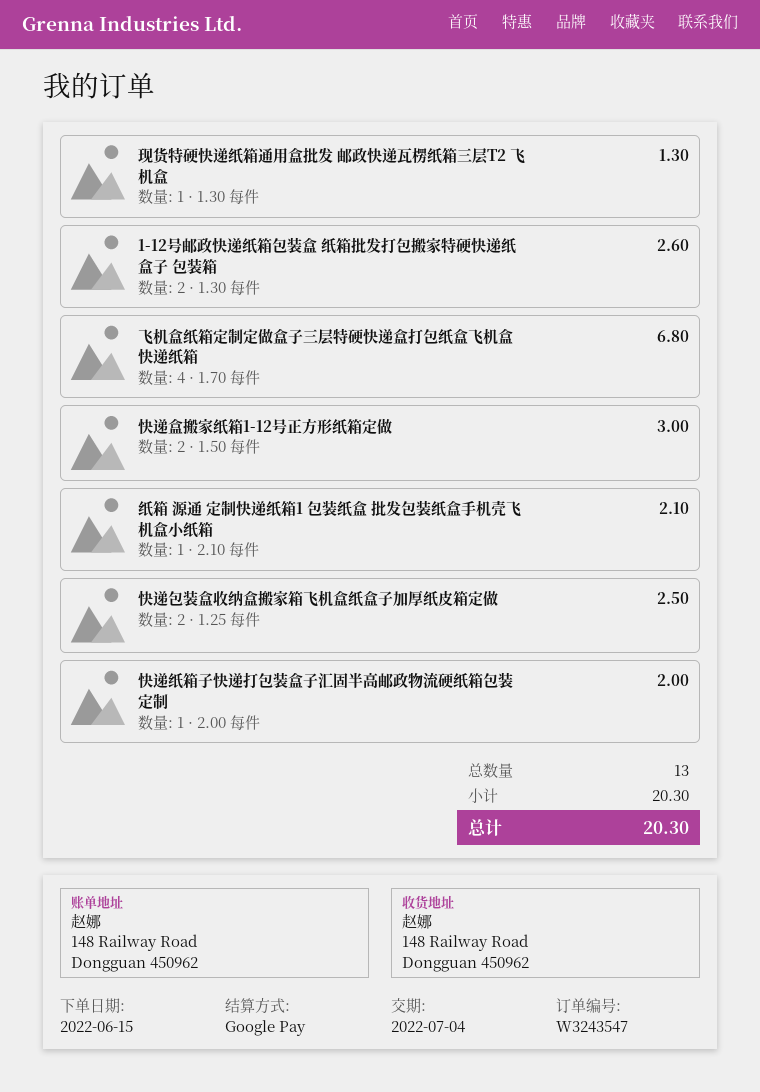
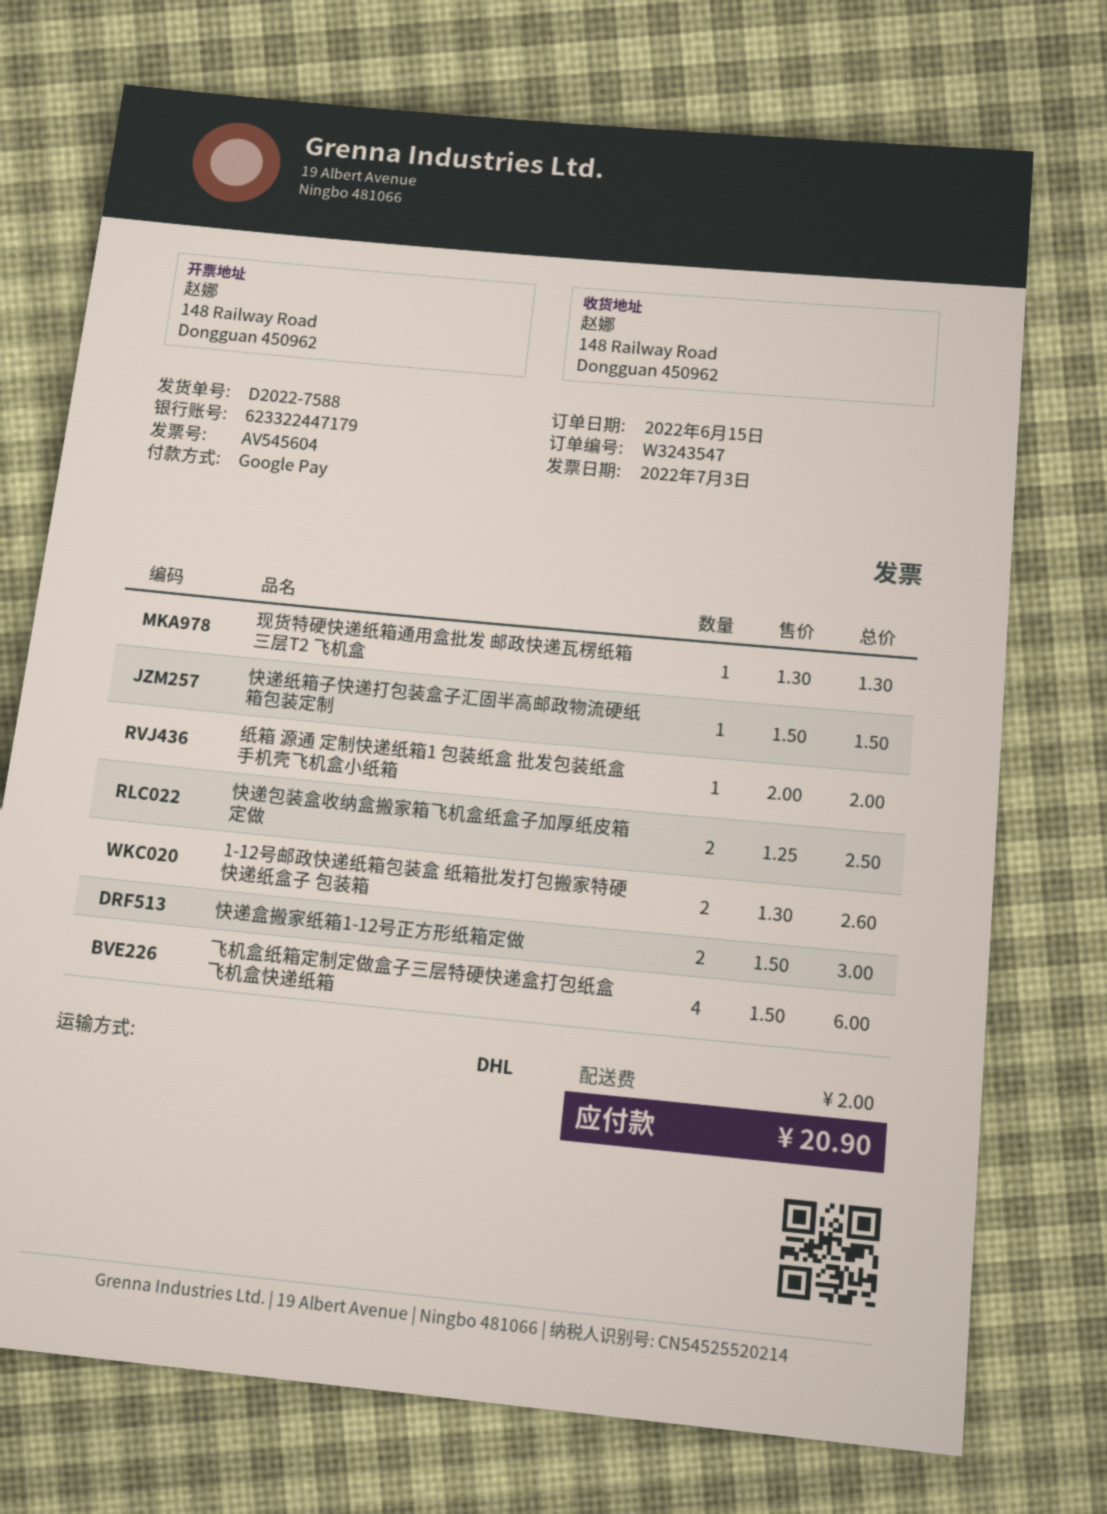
飞机盒纸箱定制定做盒子三层特硬快递盒打包纸盒飞机盒快递纸箱: 4 x 1.70 = 6.80 -> 4 x 1.50 = 6.00
纸箱 源通 定制快递纸箱1 包装纸盒 批发包装纸盒手机壳飞机盒小纸箱: 1 x 2.10 = 2.10 -> 1 x 2.00 = 2.00
快递纸箱子快递打包装盒子汇固半高邮政物流硬纸箱包装定制: 1 x 2.00 = 2.00 -> 1 x 1.50 = 1.50
shipping: none -> 2.00
total: 20.30 -> 20.90

